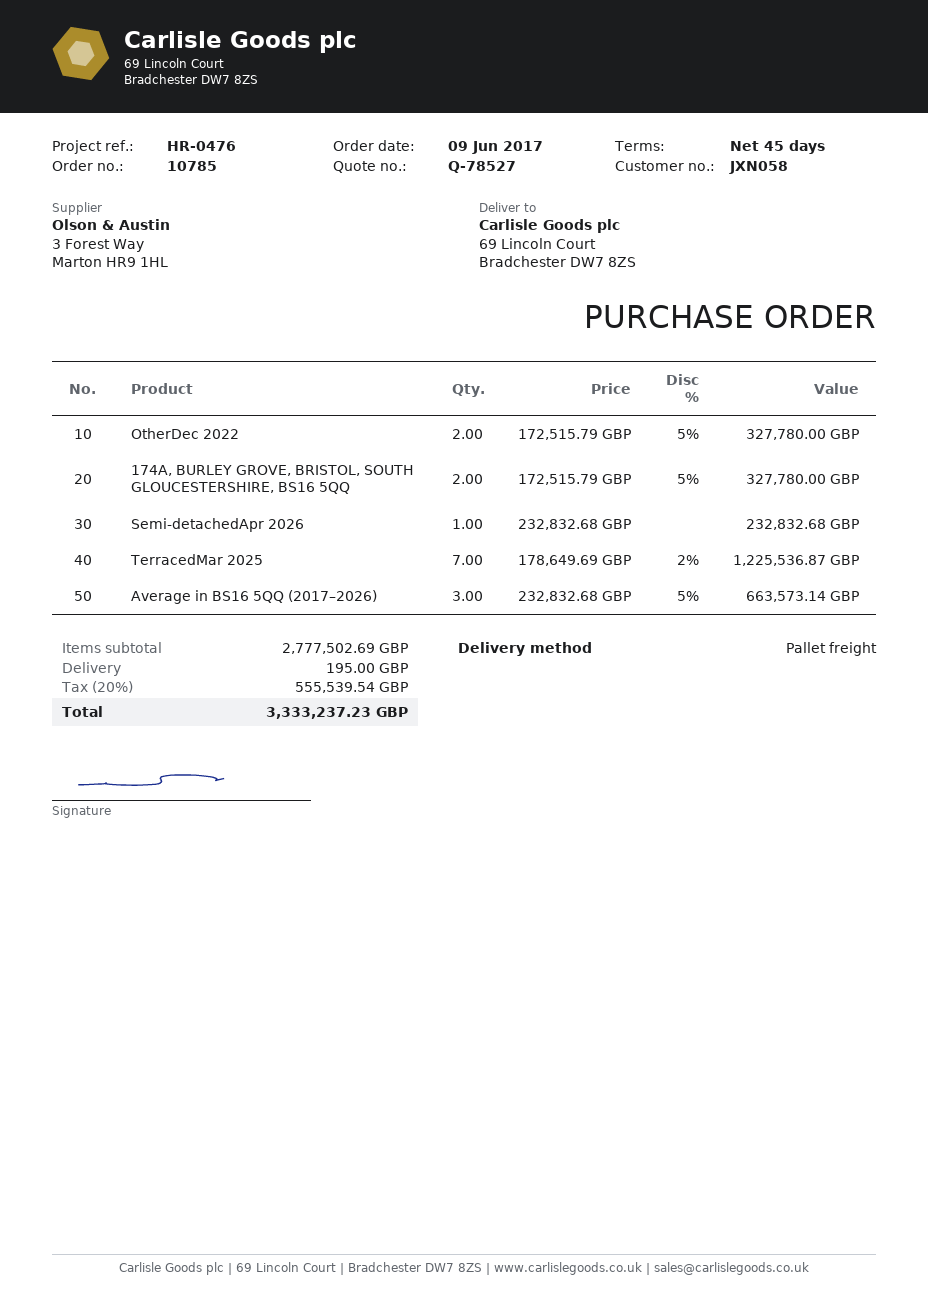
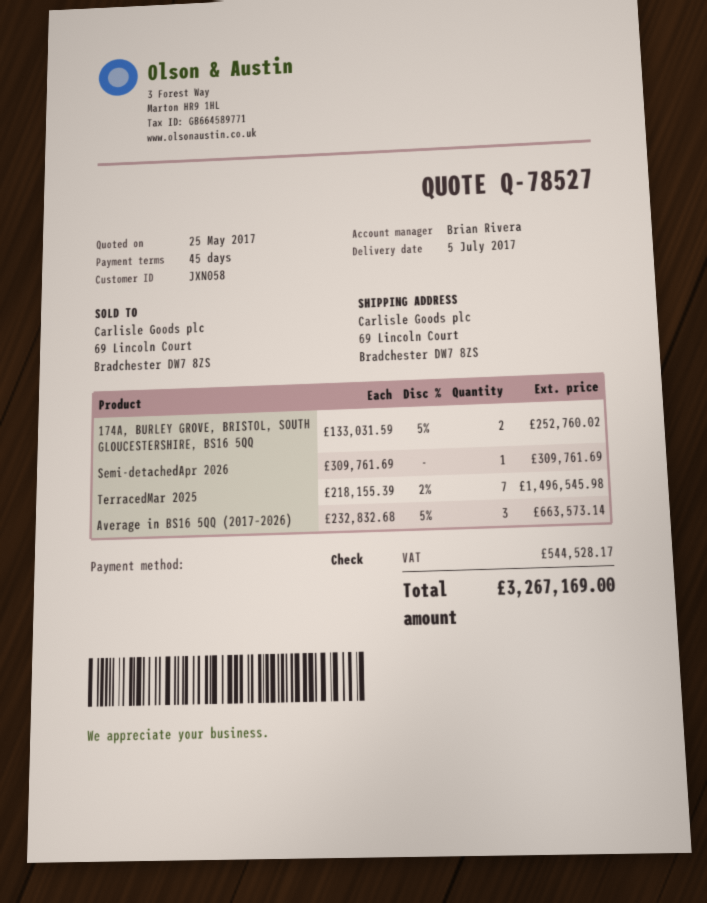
OtherDec 2022: 2 x 172515.79 - 5% = 327780.00 -> none
174A, BURLEY GROVE, BRISTOL, SOUTH GLOUCESTERSHIRE, BS16 5QQ: 2 x 172515.79 - 5% = 327780.00 -> 2 x 133031.59 - 5% = 252760.02
Semi-detachedApr 2026: 1 x 232832.68 = 232832.68 -> 1 x 309761.69 = 309761.69
TerracedMar 2025: 7 x 178649.69 - 2% = 1225536.87 -> 7 x 218155.39 - 2% = 1496545.98
shipping: 195.00 -> none
tax: 555539.54 -> 544528.17
total: 3333237.23 -> 3267169.00

